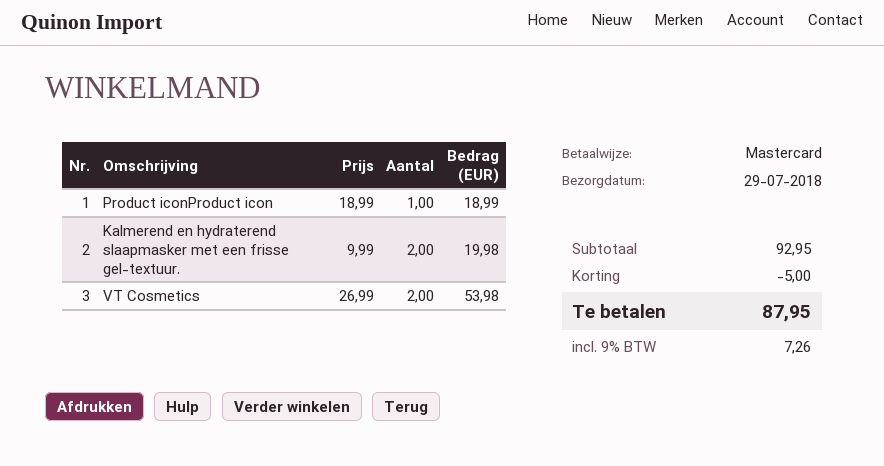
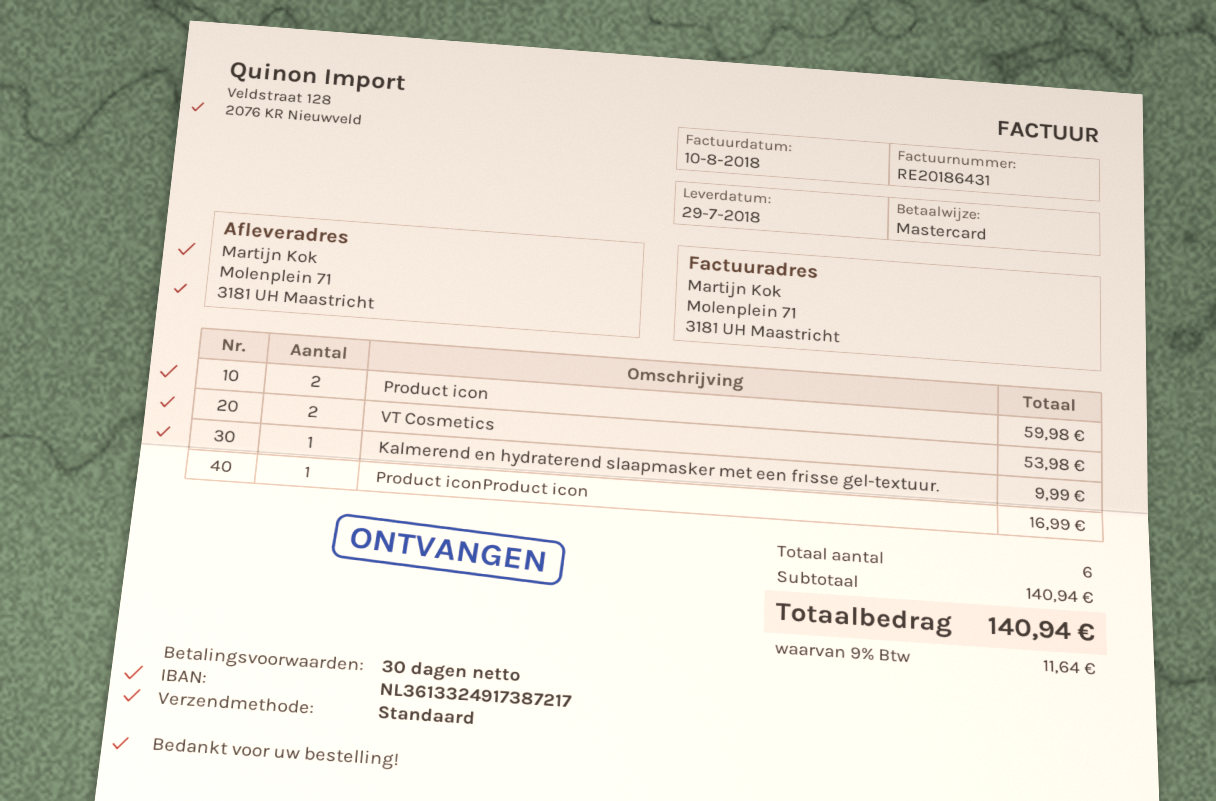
Product iconProduct icon: 1 for 18.99 -> 1 for 16.99
Kalmerend en hydraterend slaapmasker met een frisse gel-textuur.: 2 for 19.98 -> 1 for 9.99
Product icon: none -> 2 for 59.98
subtotal: 92.95 -> 140.94
discount: 5.00 -> none
tax: 9% = 7.26 -> 9% = 11.64
total: 87.95 -> 140.94

